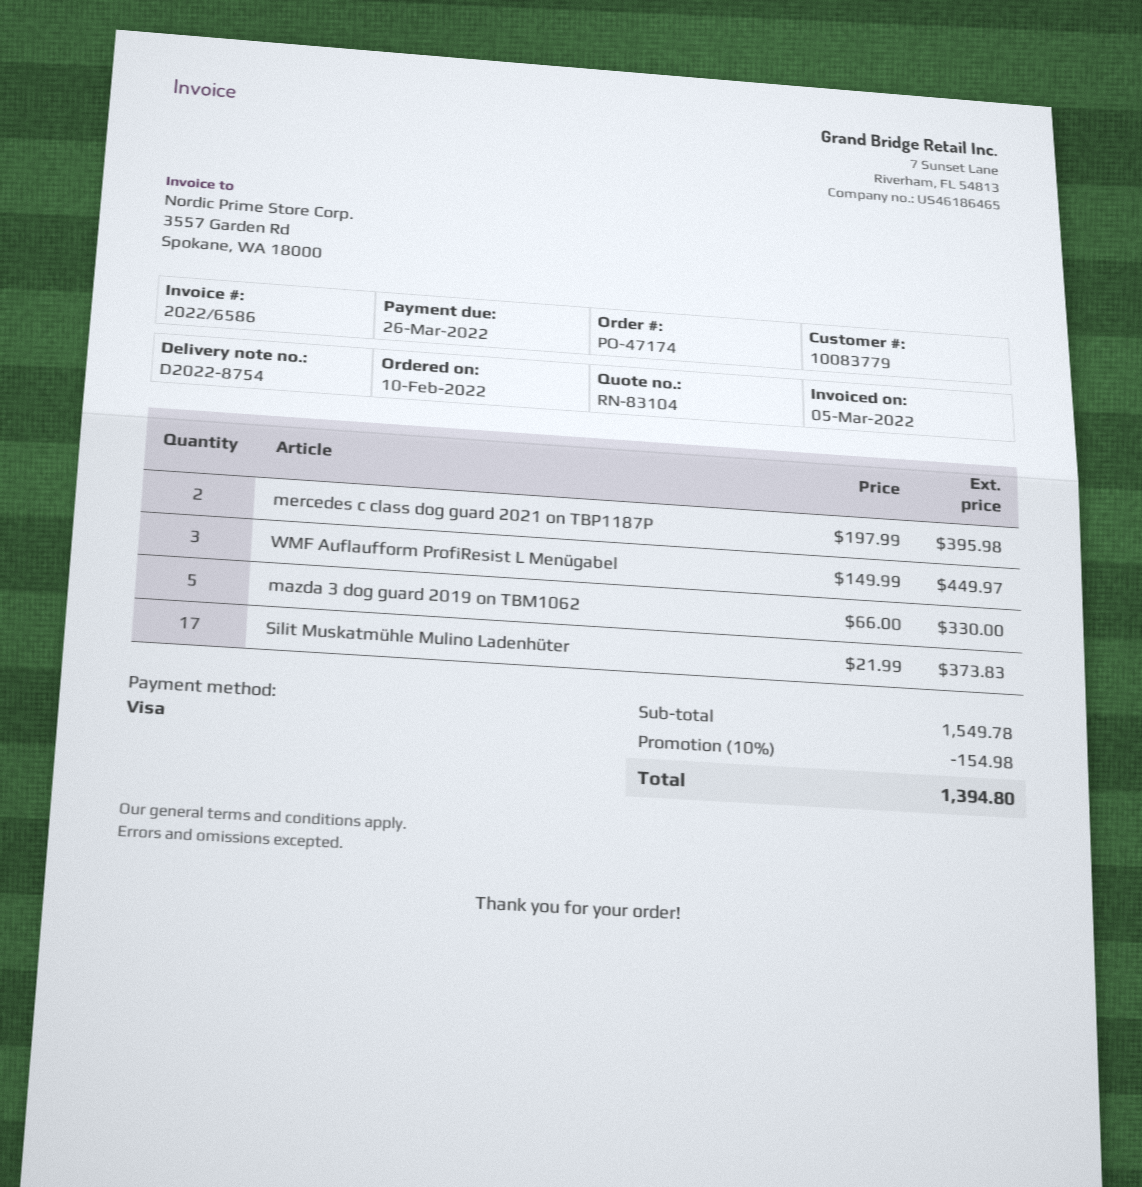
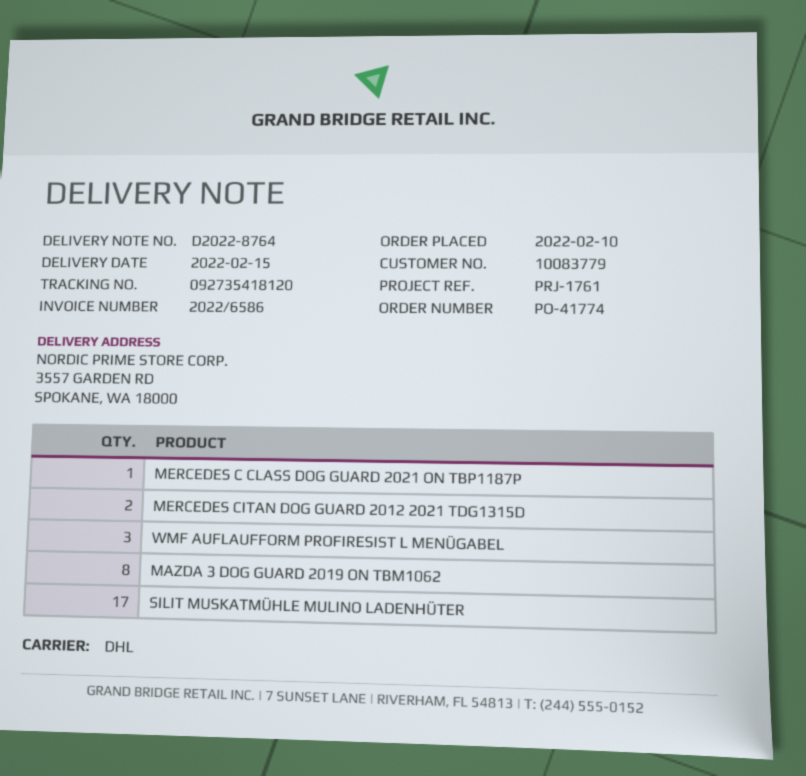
order number: PO-47174 -> PO-41774
delivery note number: D2022-8754 -> D2022-8764
mercedes c class dog guard 2021 on TBP1187P: 2 -> 1
mazda 3 dog guard 2019 on TBM1062: 5 -> 8
MERCEDES CITAN DOG GUARD 2012 2021 TDG1315D: none -> 2

